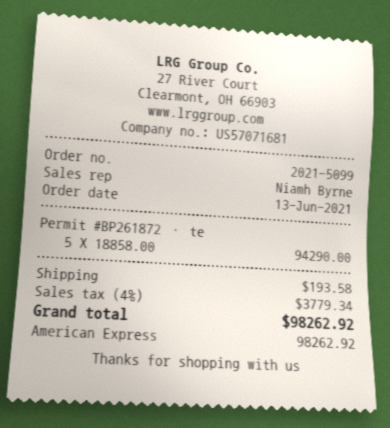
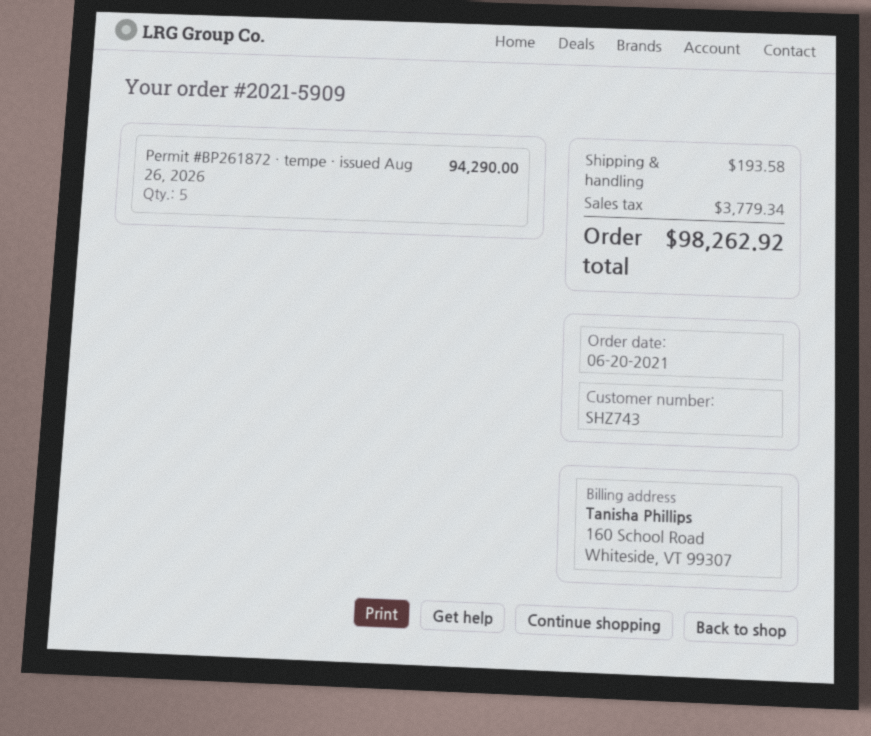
order number: 2021-5099 -> 2021-5909
order date: 2021-06-13 -> 2021-06-20

